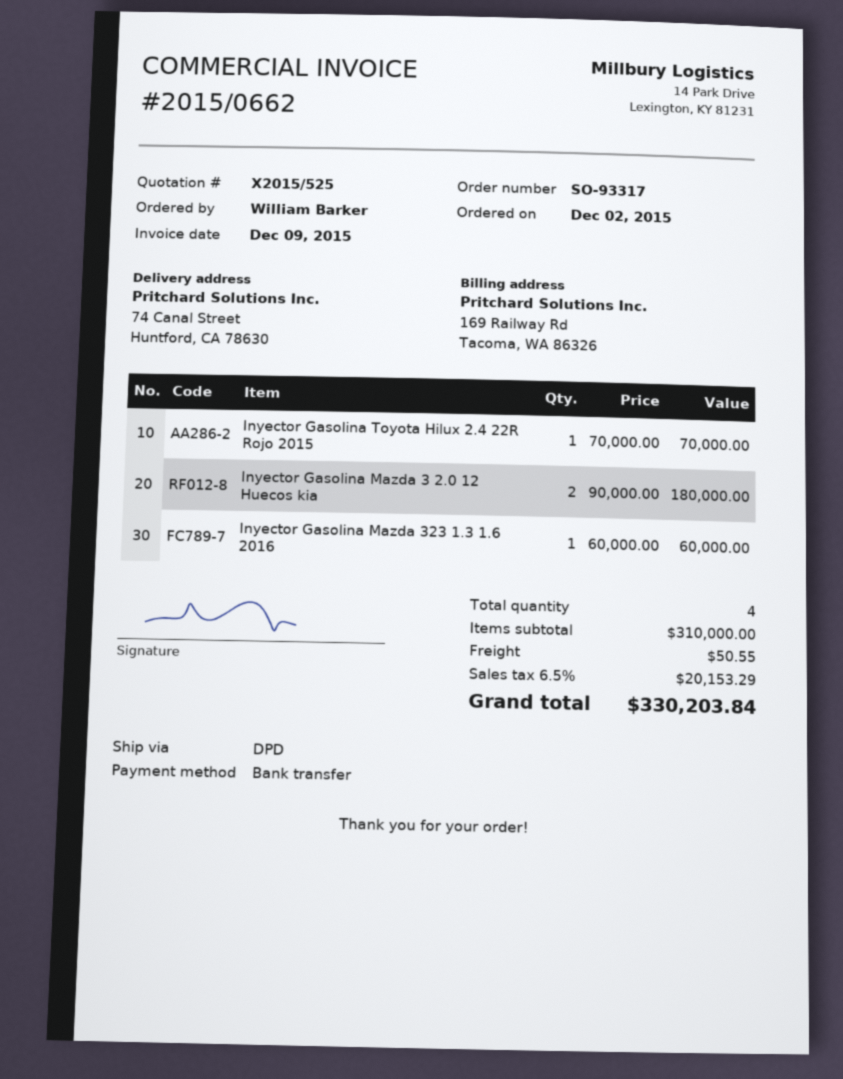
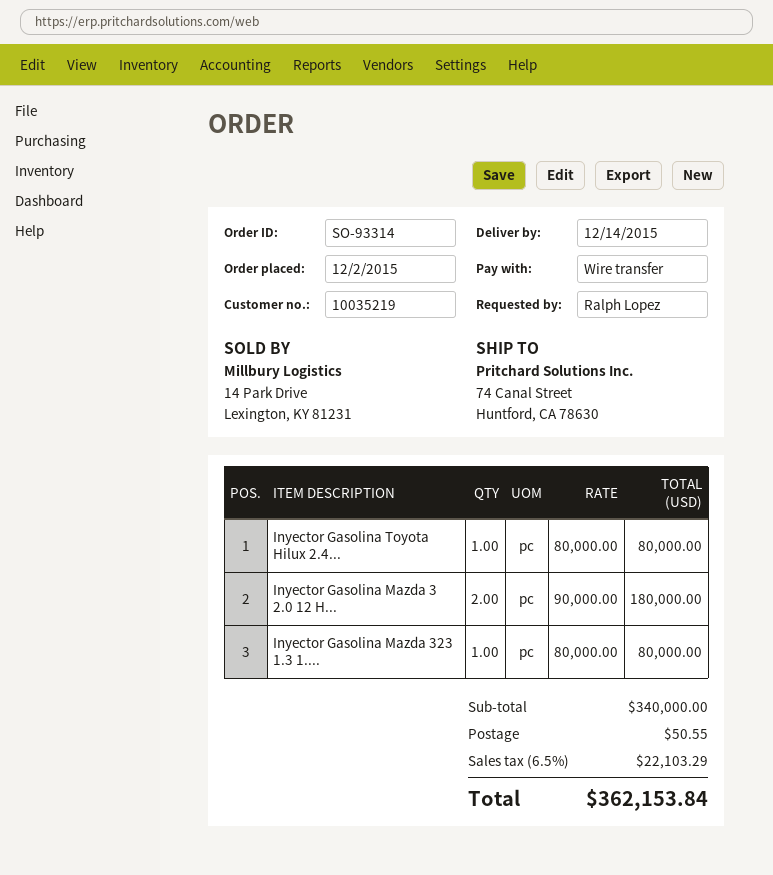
order number: SO-93317 -> SO-93314
ordered by: William Barker -> Ralph Lopez
Inyector Gasolina Toyota Hilux 2.4 22R Rojo 2015: 1 x 70000.00 = 70000.00 -> 1 x 80000.00 = 80000.00
Inyector Gasolina Mazda 323 1.3 1.6 2016: 1 x 60000.00 = 60000.00 -> 1 x 80000.00 = 80000.00
subtotal: 310000.00 -> 340000.00
tax: 6.5% = 20153.29 -> 6.5% = 22103.29
total: 330203.84 -> 362153.84

